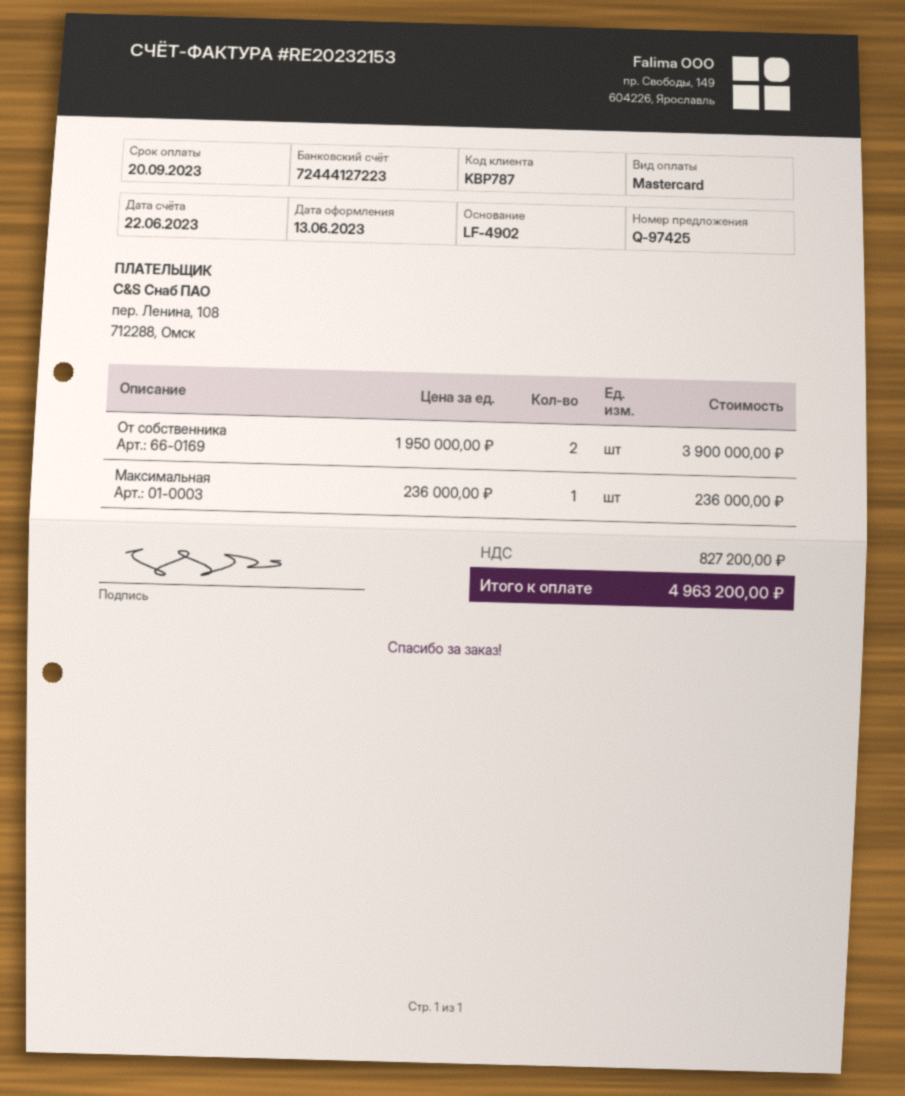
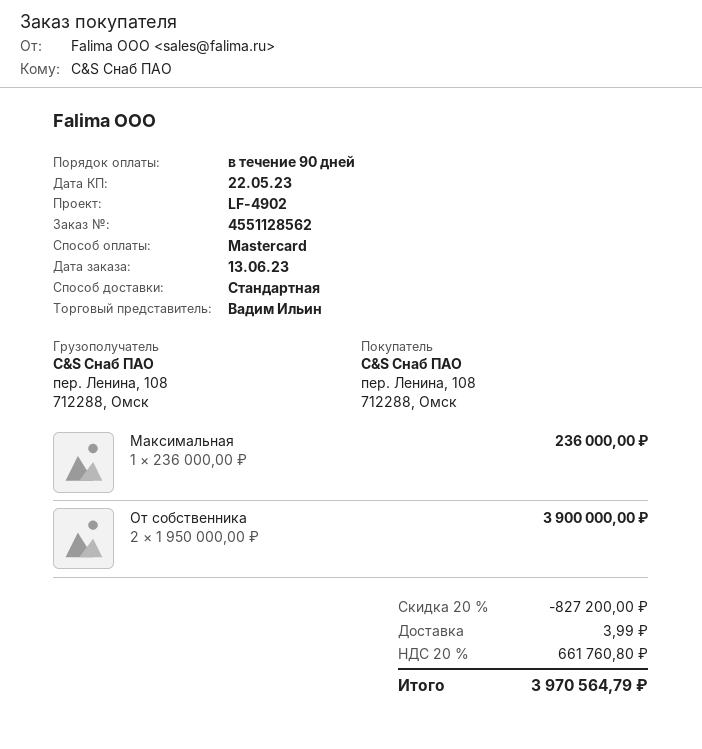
discount: none -> 20% = 827200.00
shipping: none -> 3.99
tax: 827200.00 -> 661760.80
total: 4963200.00 -> 3970564.79

